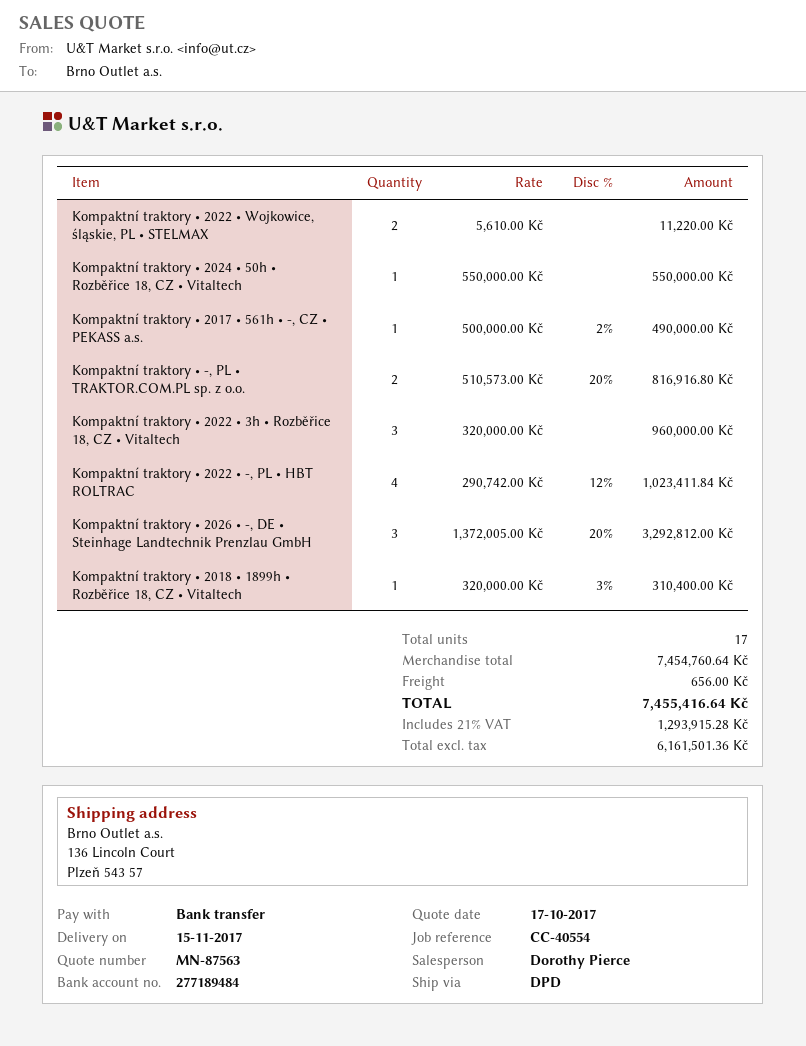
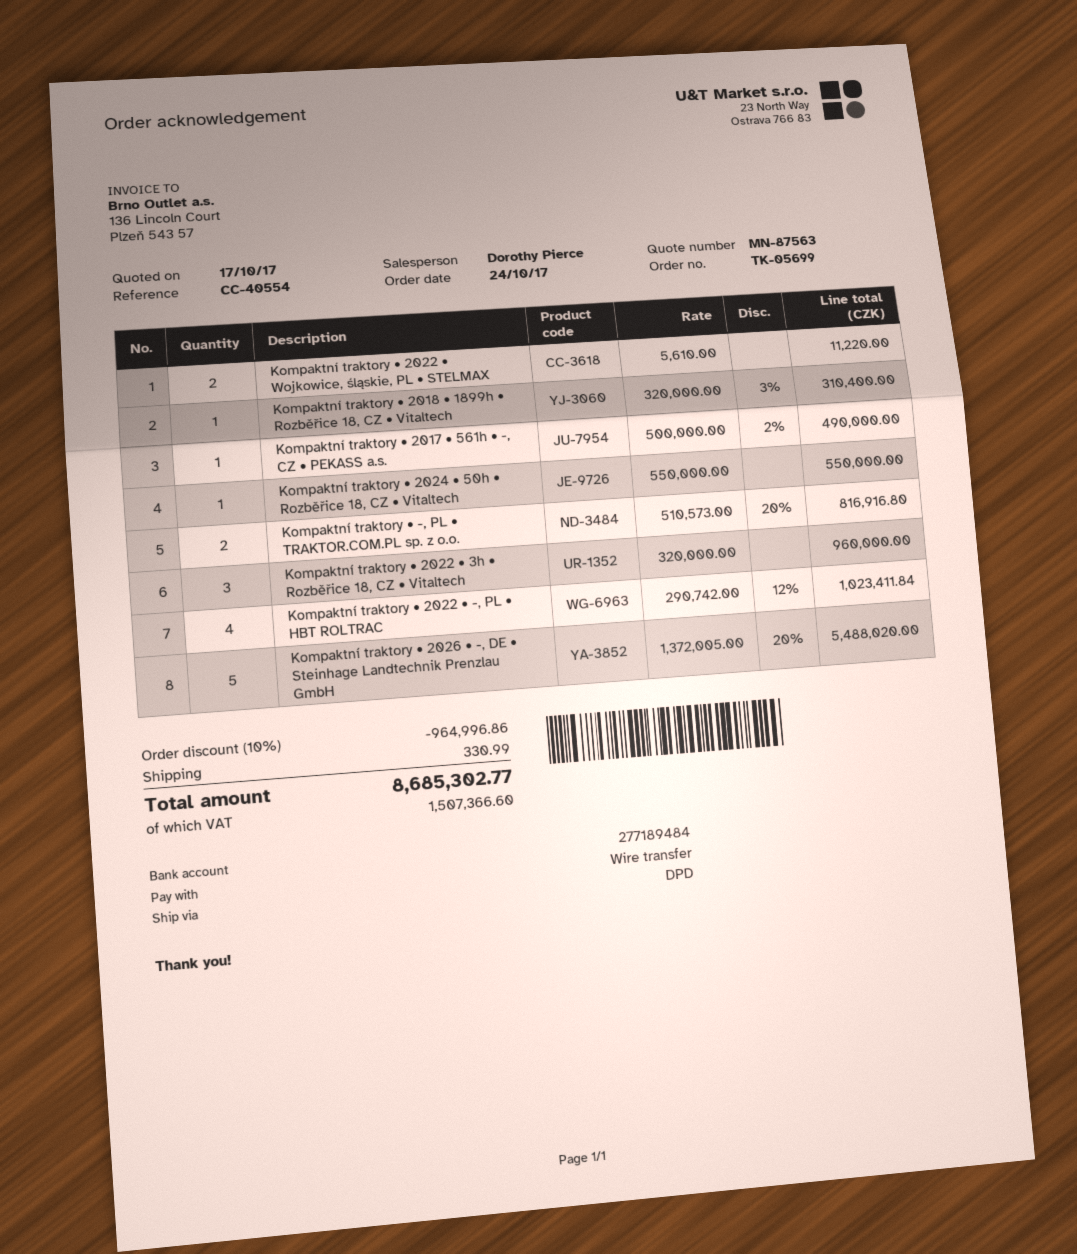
Kompaktní traktory • 2026 • -, DE • Steinhage Landtechnik Prenzlau GmbH: 3 x 1372005.00 - 20% = 3292812.00 -> 5 x 1372005.00 - 20% = 5488020.00
discount: none -> 10% = 964996.86
shipping: 656.00 -> 330.99
tax: 1293915.28 -> 1507366.60
total: 7455416.64 -> 8685302.77

